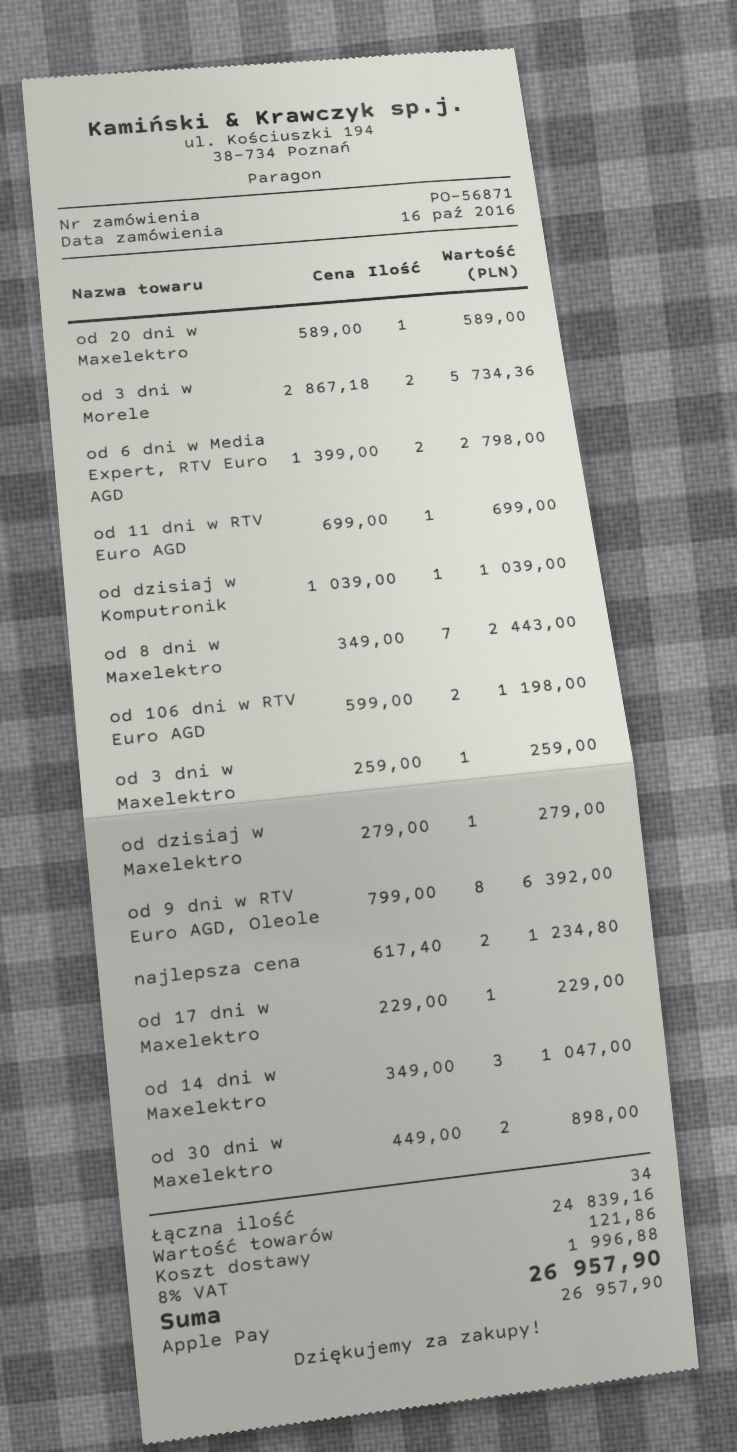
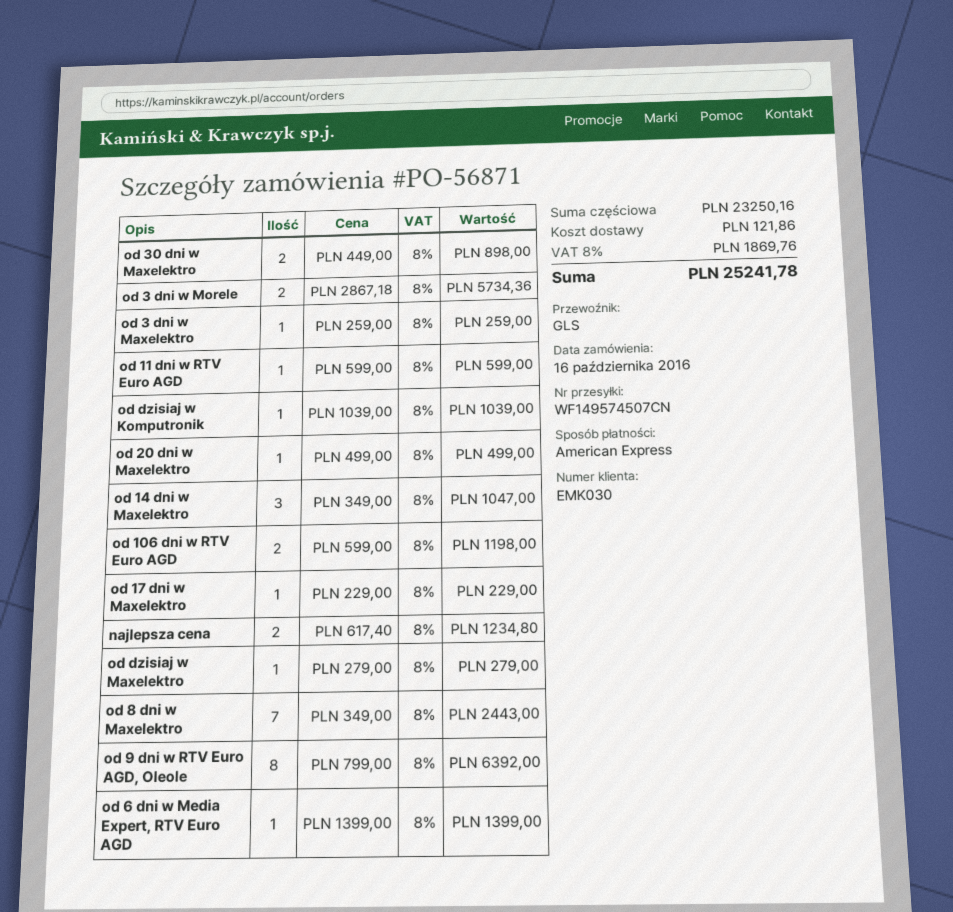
payment method: Apple Pay -> American Express
od 20 dni w Maxelektro: 1 x 589.00 = 589.00 -> 1 x 499.00 = 499.00
od 6 dni w Media Expert, RTV Euro AGD: 2 x 1399.00 = 2798.00 -> 1 x 1399.00 = 1399.00
od 11 dni w RTV Euro AGD: 1 x 699.00 = 699.00 -> 1 x 599.00 = 599.00
subtotal: 24839.16 -> 23250.16
tax: 8% = 1996.88 -> 8% = 1869.76
total: 26957.90 -> 25241.78

